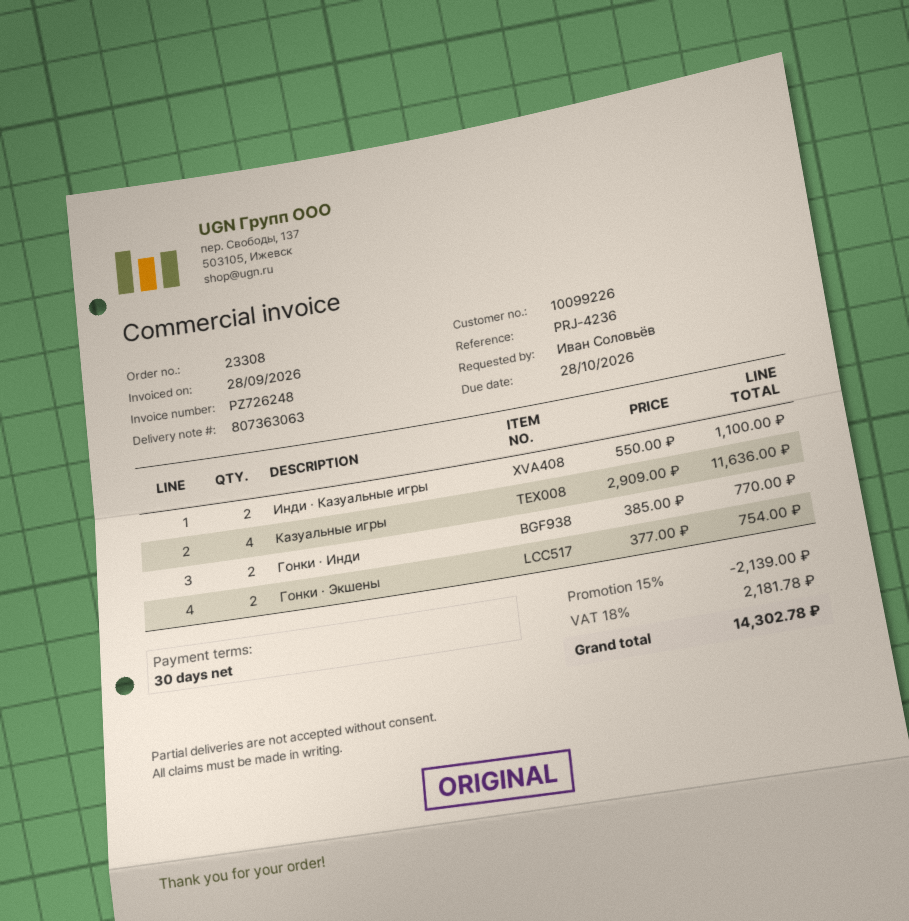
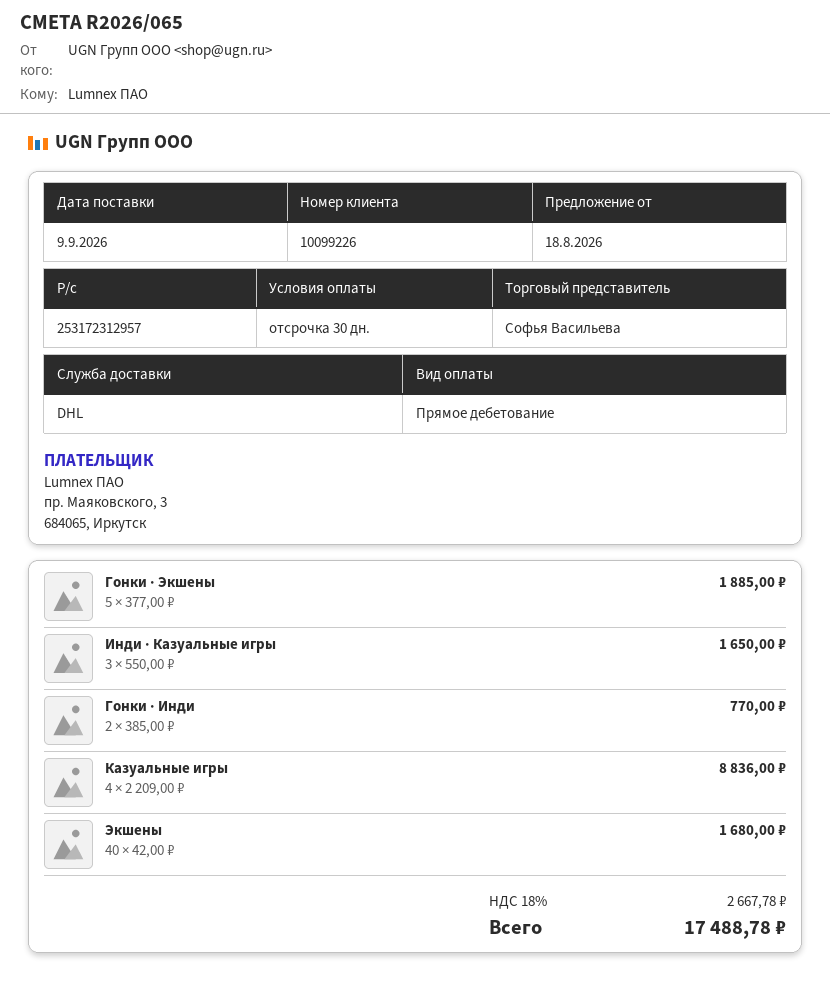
Инди · Казуальные игры: 2 x 550.00 = 1100.00 -> 3 x 550.00 = 1650.00
Казуальные игры: 4 x 2909.00 = 11636.00 -> 4 x 2209.00 = 8836.00
Гонки · Экшены: 2 x 377.00 = 754.00 -> 5 x 377.00 = 1885.00
Экшены: none -> 40 x 42.00 = 1680.00
discount: 15% = 2139.00 -> none
tax: 18% = 2181.78 -> 18% = 2667.78
total: 14302.78 -> 17488.78

